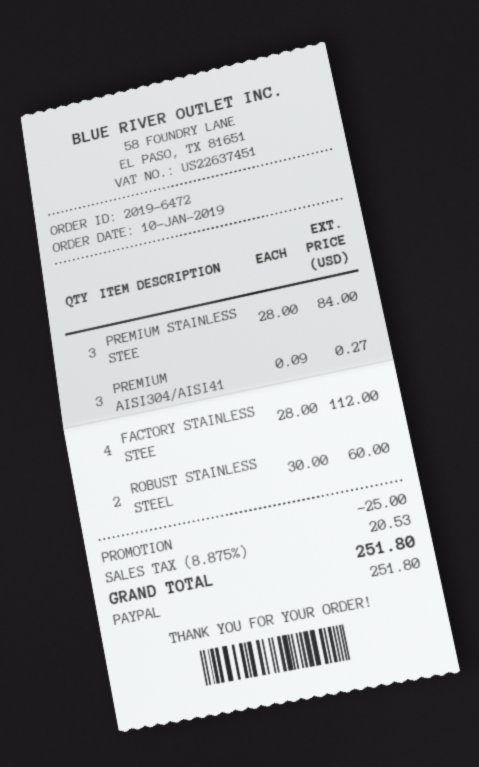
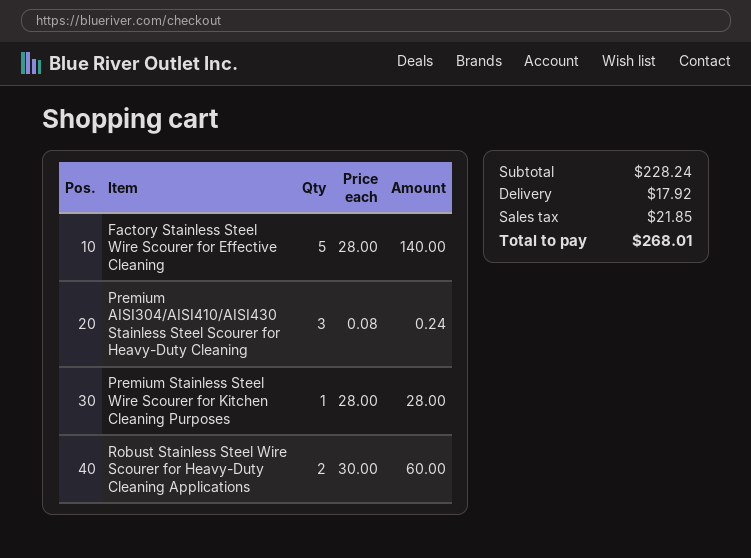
PREMIUM STAINLESS STEE: 3 x 28.00 = 84.00 -> 1 x 28.00 = 28.00
PREMIUM AISI304/AISI41: 3 x 0.09 = 0.27 -> 3 x 0.08 = 0.24
FACTORY STAINLESS STEE: 4 x 28.00 = 112.00 -> 5 x 28.00 = 140.00
discount: 25.00 -> none
shipping: none -> 17.92
tax: 20.53 -> 21.85
total: 251.80 -> 268.01

